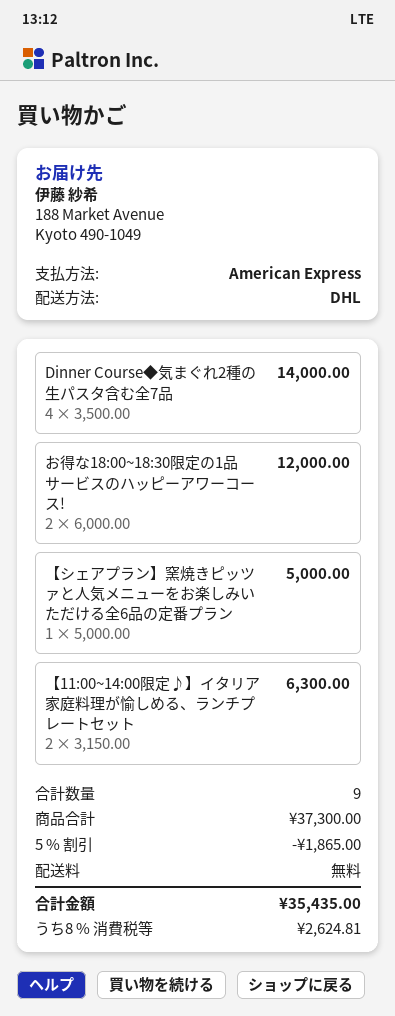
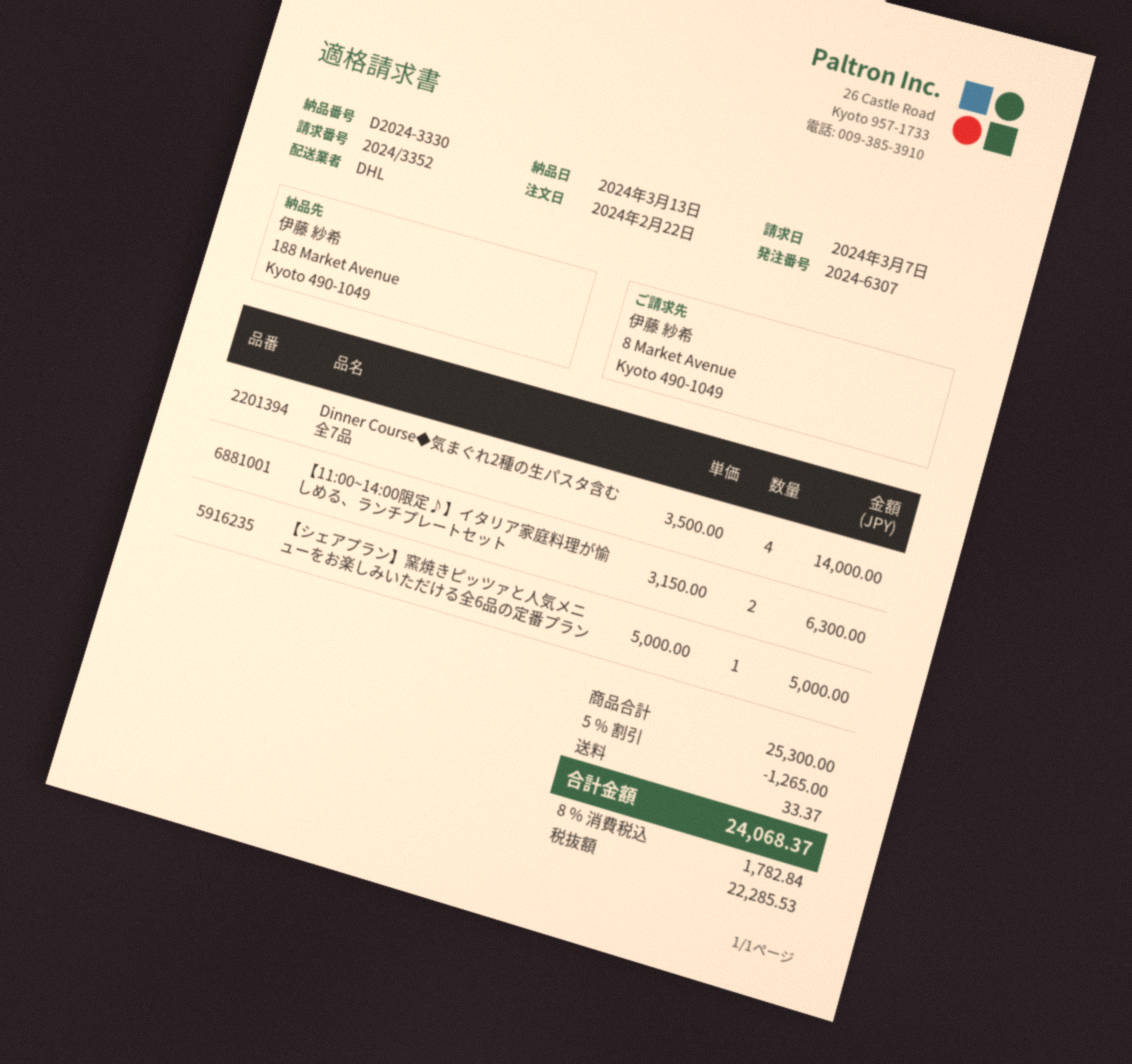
お得な18:00~18:30限定の1品サービスのハッピーアワーコース!: 2 x 6000.00 = 12000.00 -> none
subtotal: 37300.00 -> 25300.00
discount: 5% = 1865.00 -> 5% = 1265.00
shipping: 0.00 -> 33.37
tax: 8% = 2624.81 -> 8% = 1782.84
total: 35435.00 -> 24068.37

